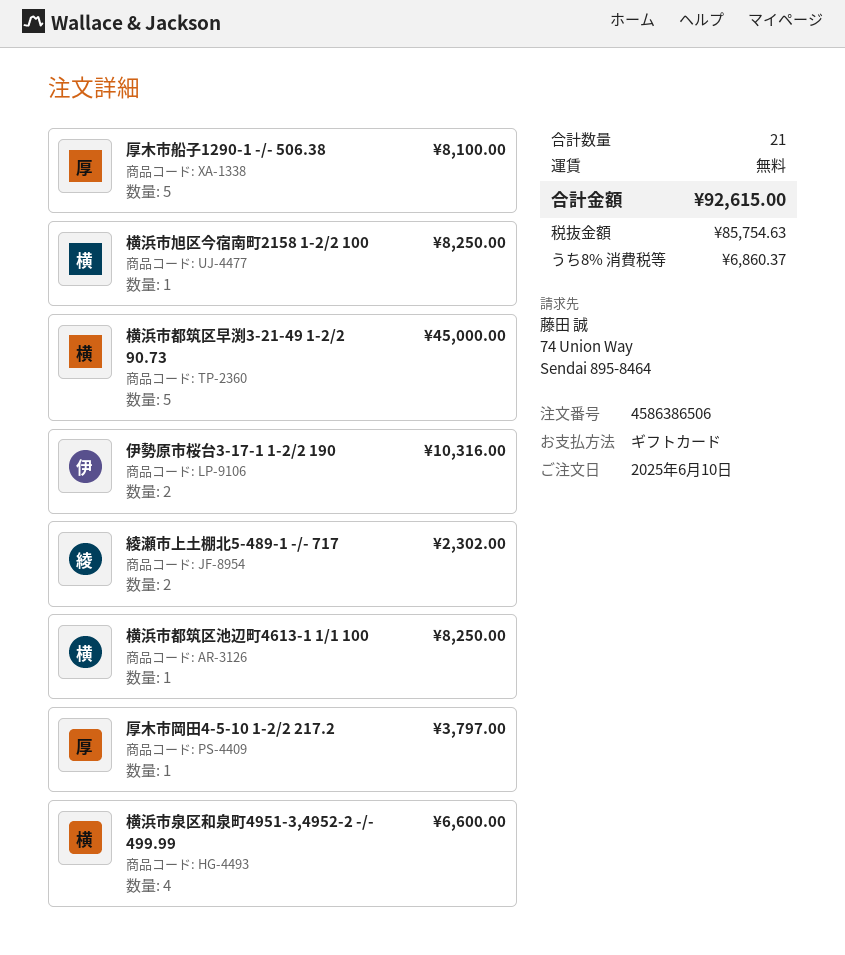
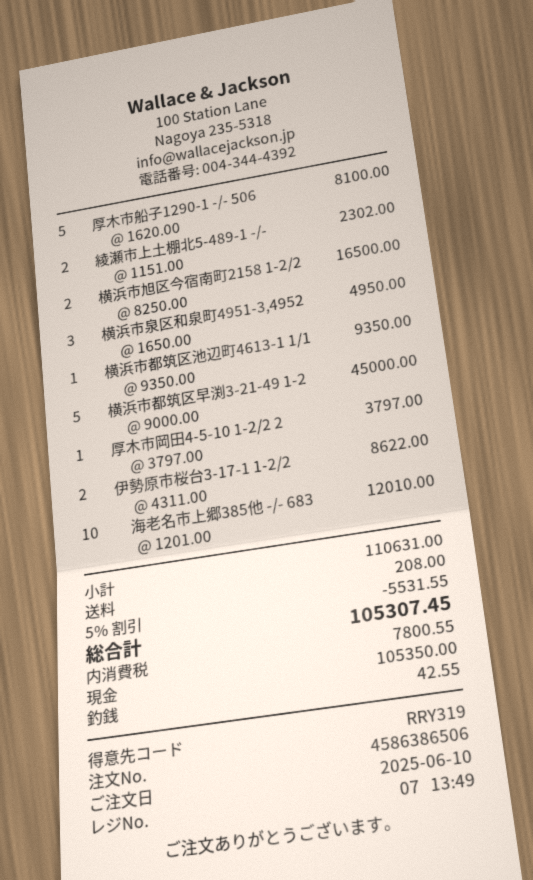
payment method: gift card -> cash
横浜市旭区今宿南町2158 1-2/2 100: 1 for 8250.00 -> 2 for 16500.00
伊勢原市桜台3-17-1 1-2/2 190: 2 for 10316.00 -> 2 for 8622.00
横浜市都筑区池辺町4613-1 1/1 100: 1 for 8250.00 -> 1 for 9350.00
横浜市泉区和泉町4951-3,4952-2 -/- 499.99: 4 for 6600.00 -> 3 for 4950.00
海老名市上郷385他 -/- 683: none -> 10 for 12010.00
discount: none -> 5% = 5531.55
shipping: 0.00 -> 208.00
tax: 6860.37 -> 7800.55
total: 92615.00 -> 105307.45

